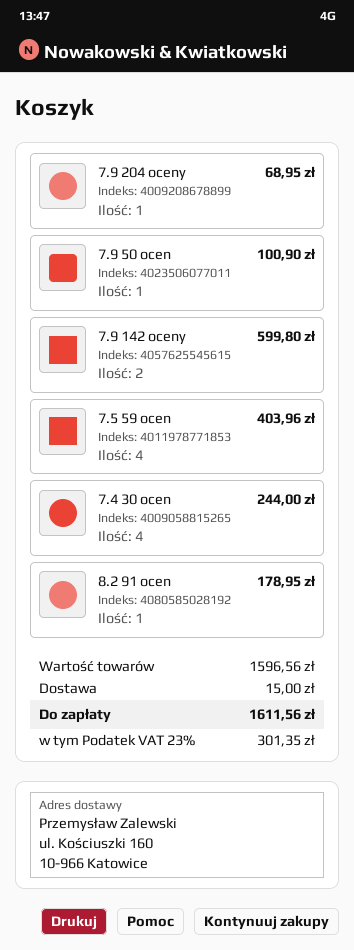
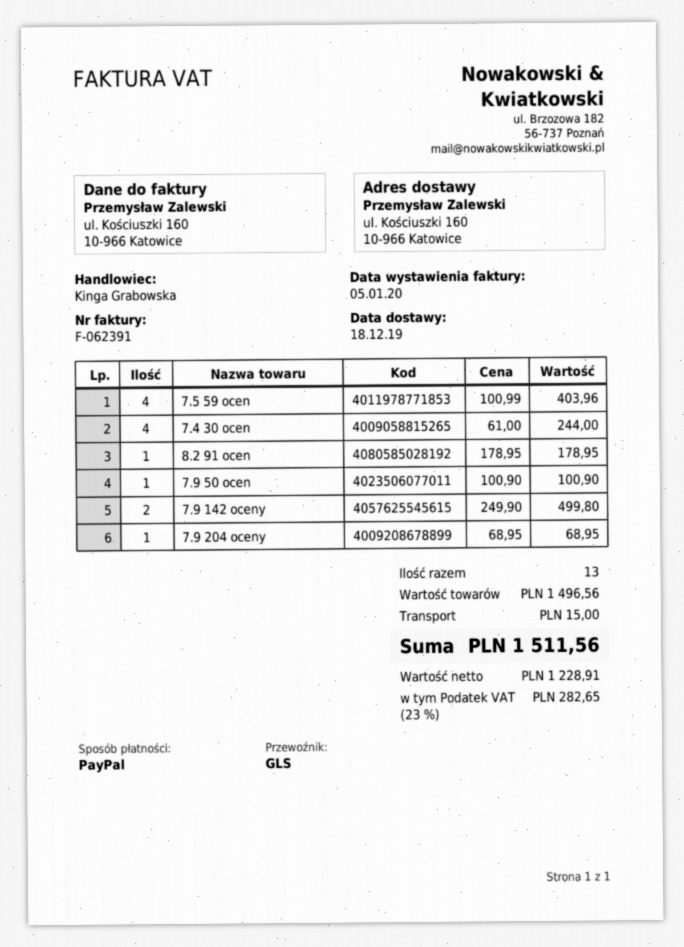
7.9 142 oceny: 2 for 599.80 -> 2 for 499.80
subtotal: 1596.56 -> 1496.56
tax: 23% = 301.35 -> 23% = 282.65
total: 1611.56 -> 1511.56

